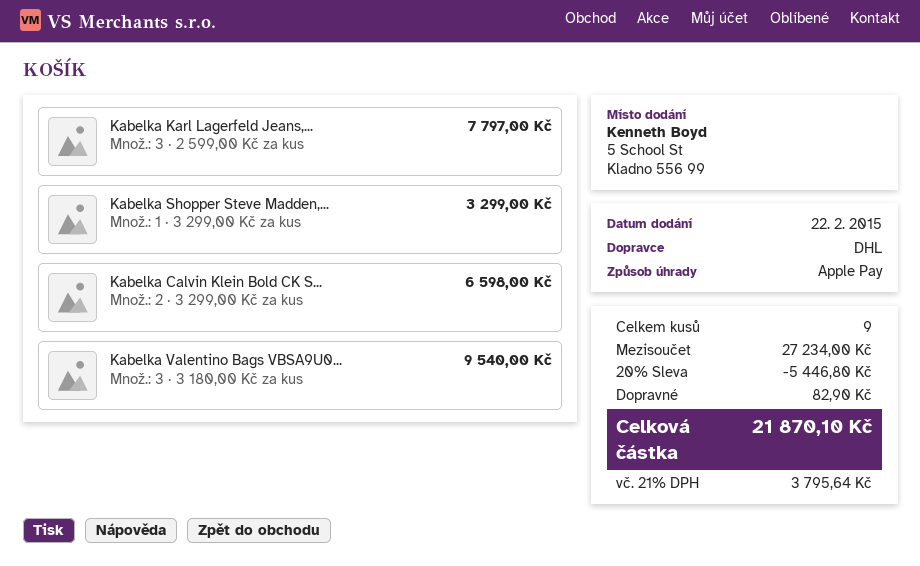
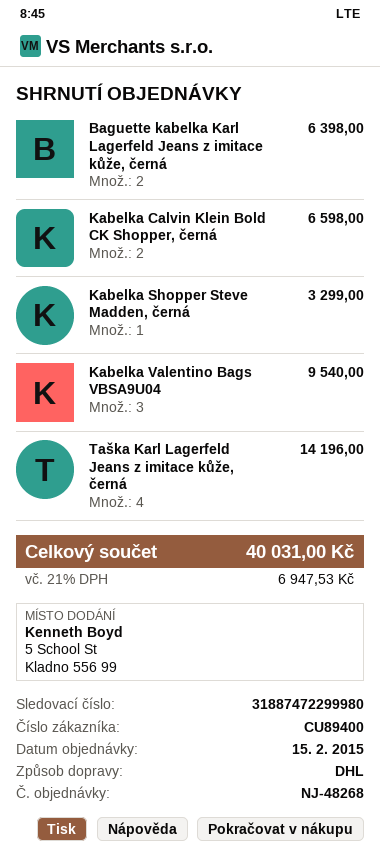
Kabelka Karl Lagerfeld Jeans,...: 3 for 7797.00 -> none
Baguette kabelka Karl Lagerfeld Jeans z imitace kůže, černá: none -> 2 for 6398.00
Taška Karl Lagerfeld Jeans z imitace kůže, černá: none -> 4 for 14196.00
discount: 20% = 5446.80 -> none
shipping: 82.90 -> none
tax: 21% = 3795.64 -> 21% = 6947.53
total: 21870.10 -> 40031.00

